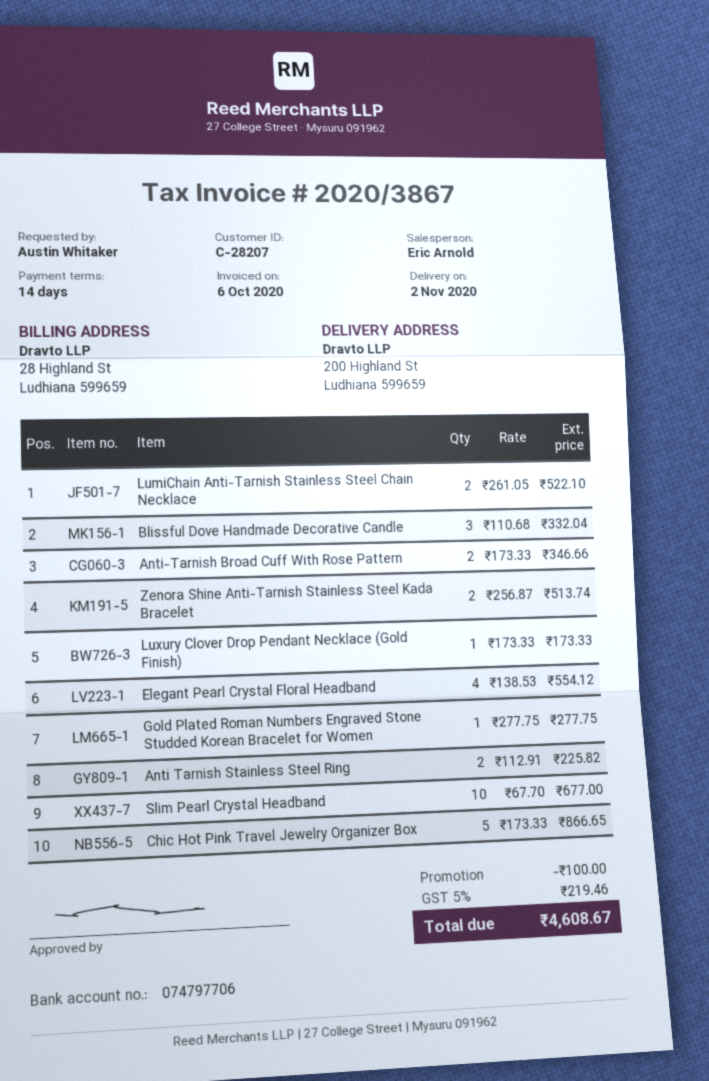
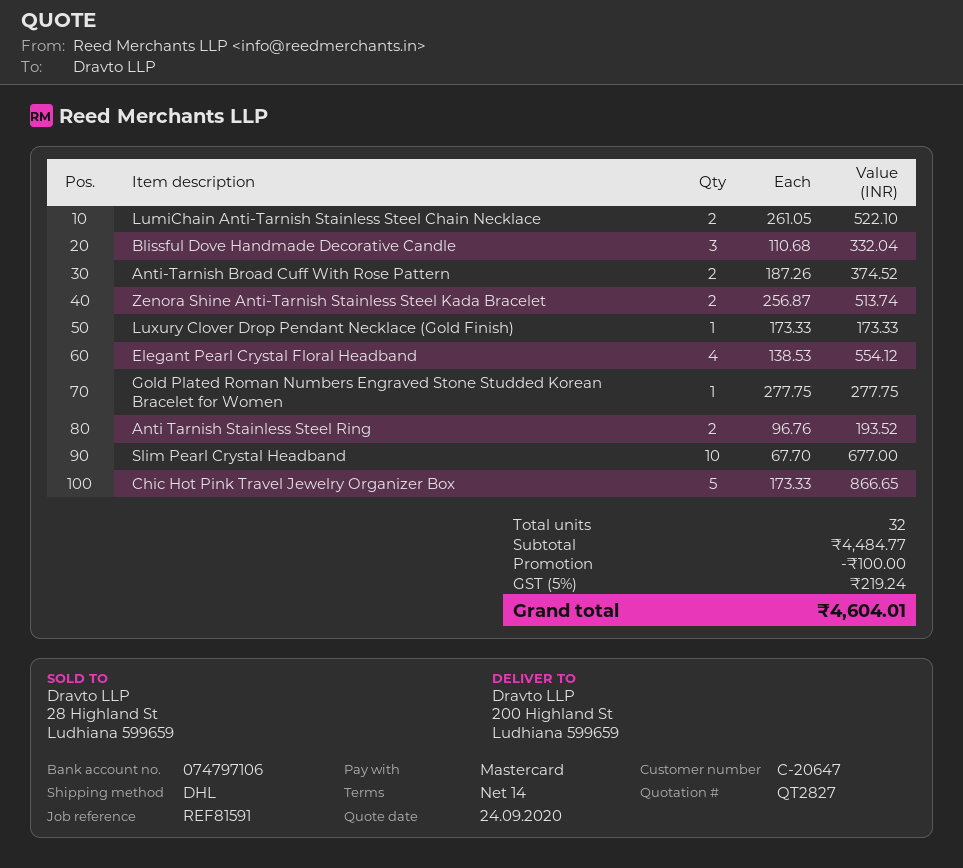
customer number: C-28207 -> C-20647
bank account: 074797706 -> 074797106
Anti-Tarnish Broad Cuff With Rose Pattern: 2 x 173.33 = 346.66 -> 2 x 187.26 = 374.52
Anti Tarnish Stainless Steel Ring: 2 x 112.91 = 225.82 -> 2 x 96.76 = 193.52
tax: 5% = 219.46 -> 5% = 219.24
total: 4608.67 -> 4604.01

